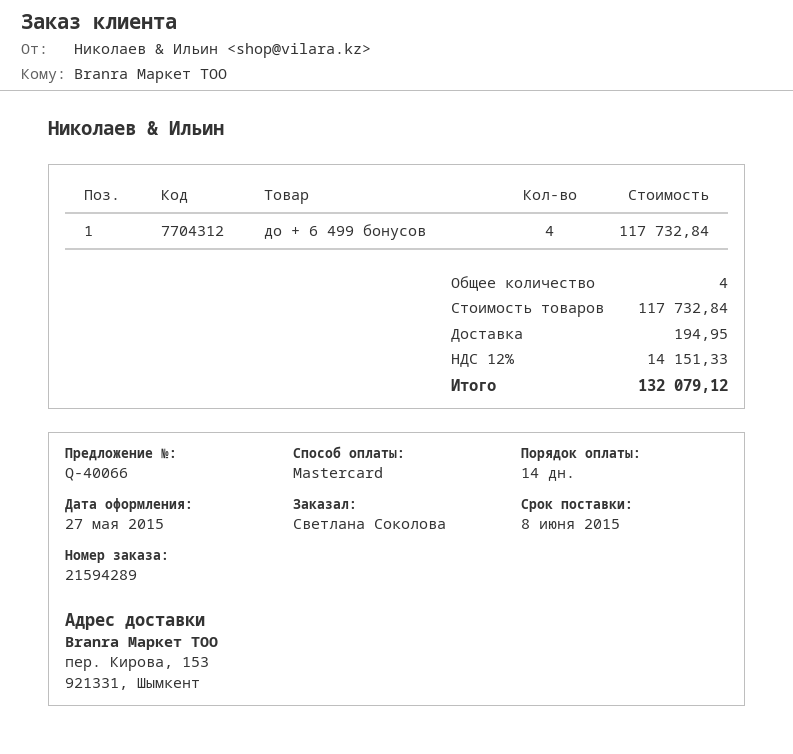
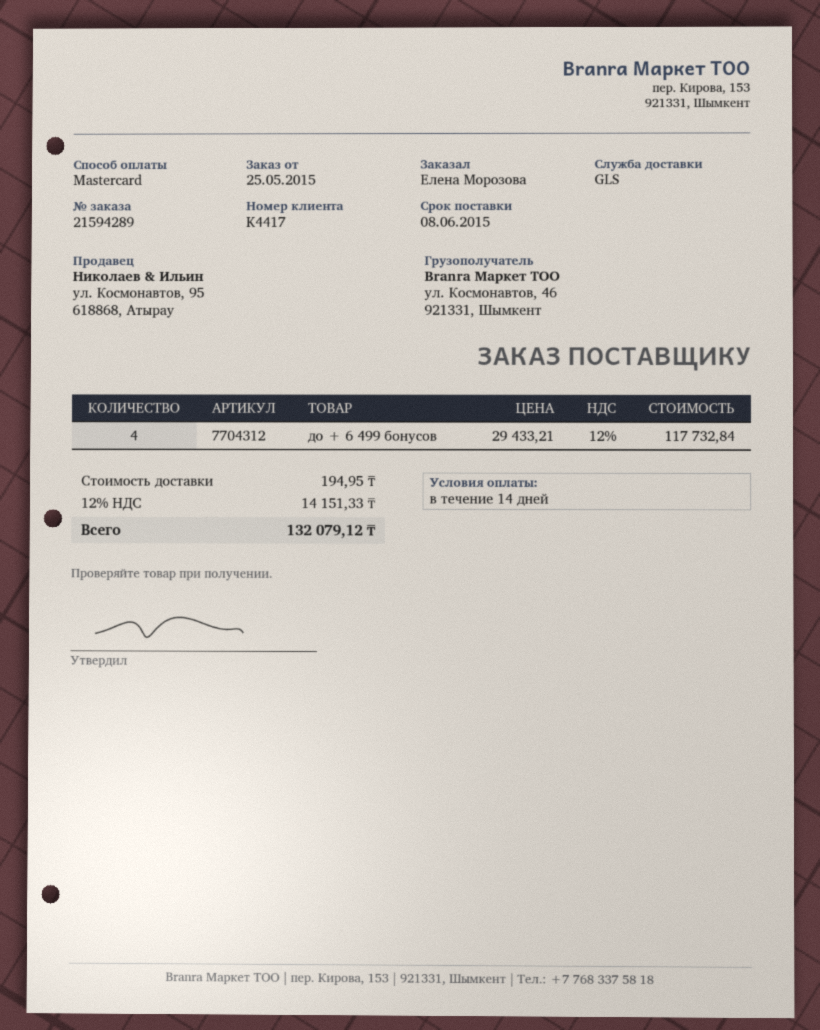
order date: 2015-05-27 -> 2015-05-25
ordered by: Светлана Соколова -> Елена Морозова
ship to: пер. Кирова, 153, 921331, Шымкент -> ул. Космонавтов, 46, 921331, Шымкент

